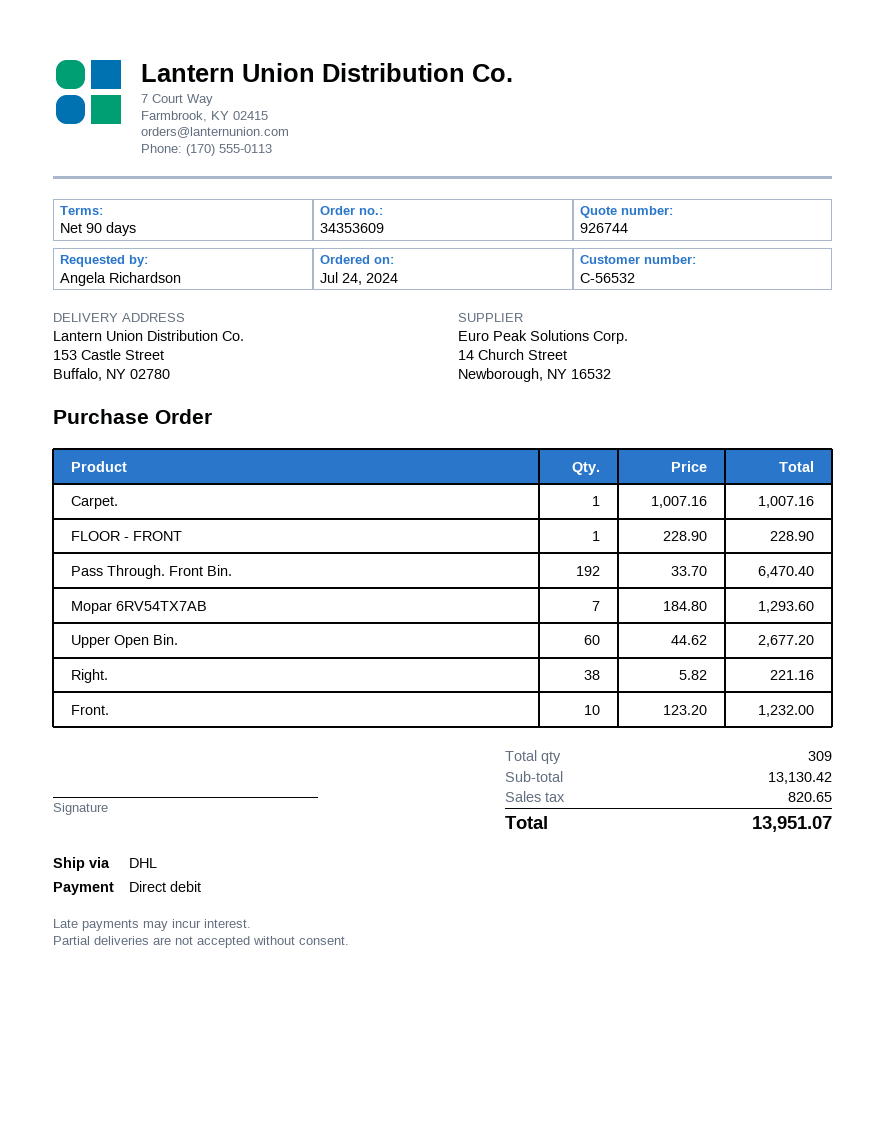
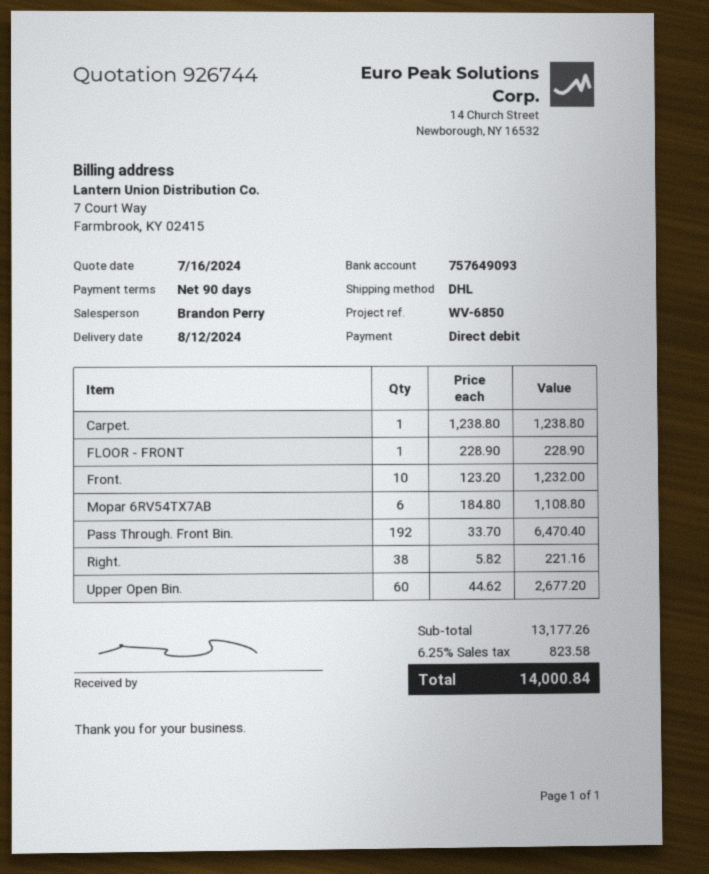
Carpet.: 1 x 1007.16 = 1007.16 -> 1 x 1238.80 = 1238.80
Mopar 6RV54TX7AB: 7 x 184.80 = 1293.60 -> 6 x 184.80 = 1108.80
subtotal: 13130.42 -> 13177.26
tax: 820.65 -> 823.58
total: 13951.07 -> 14000.84

